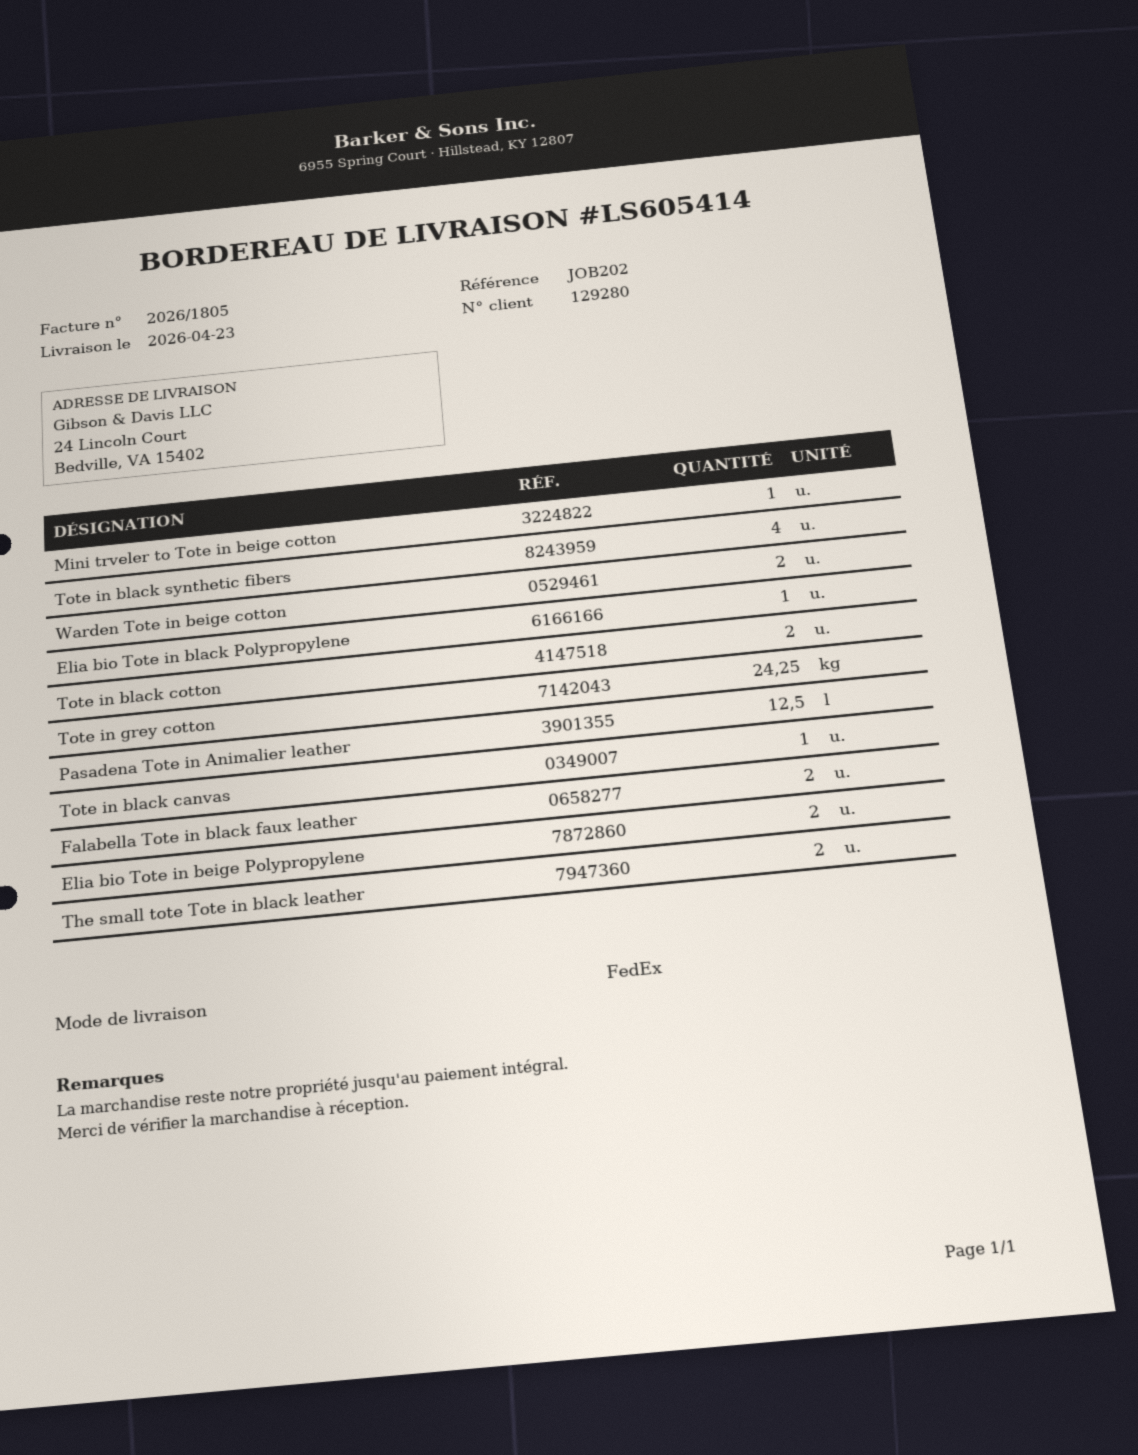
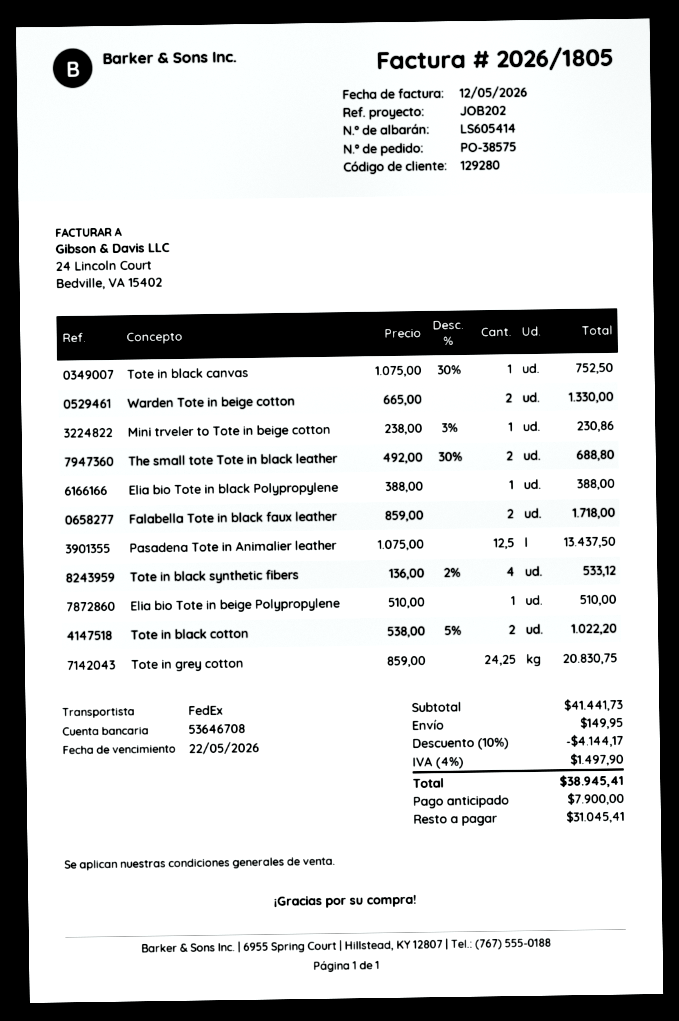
Elia bio Tote in beige Polypropylene: 2 -> 1

